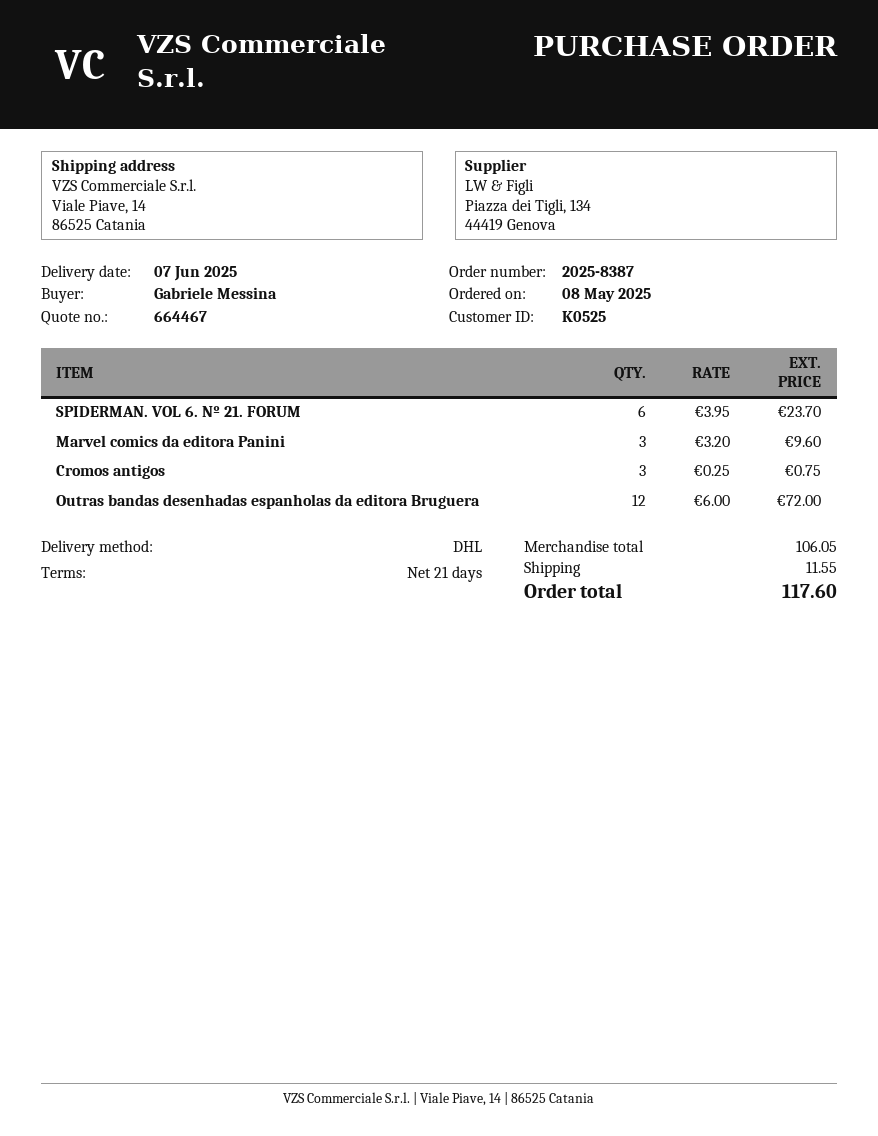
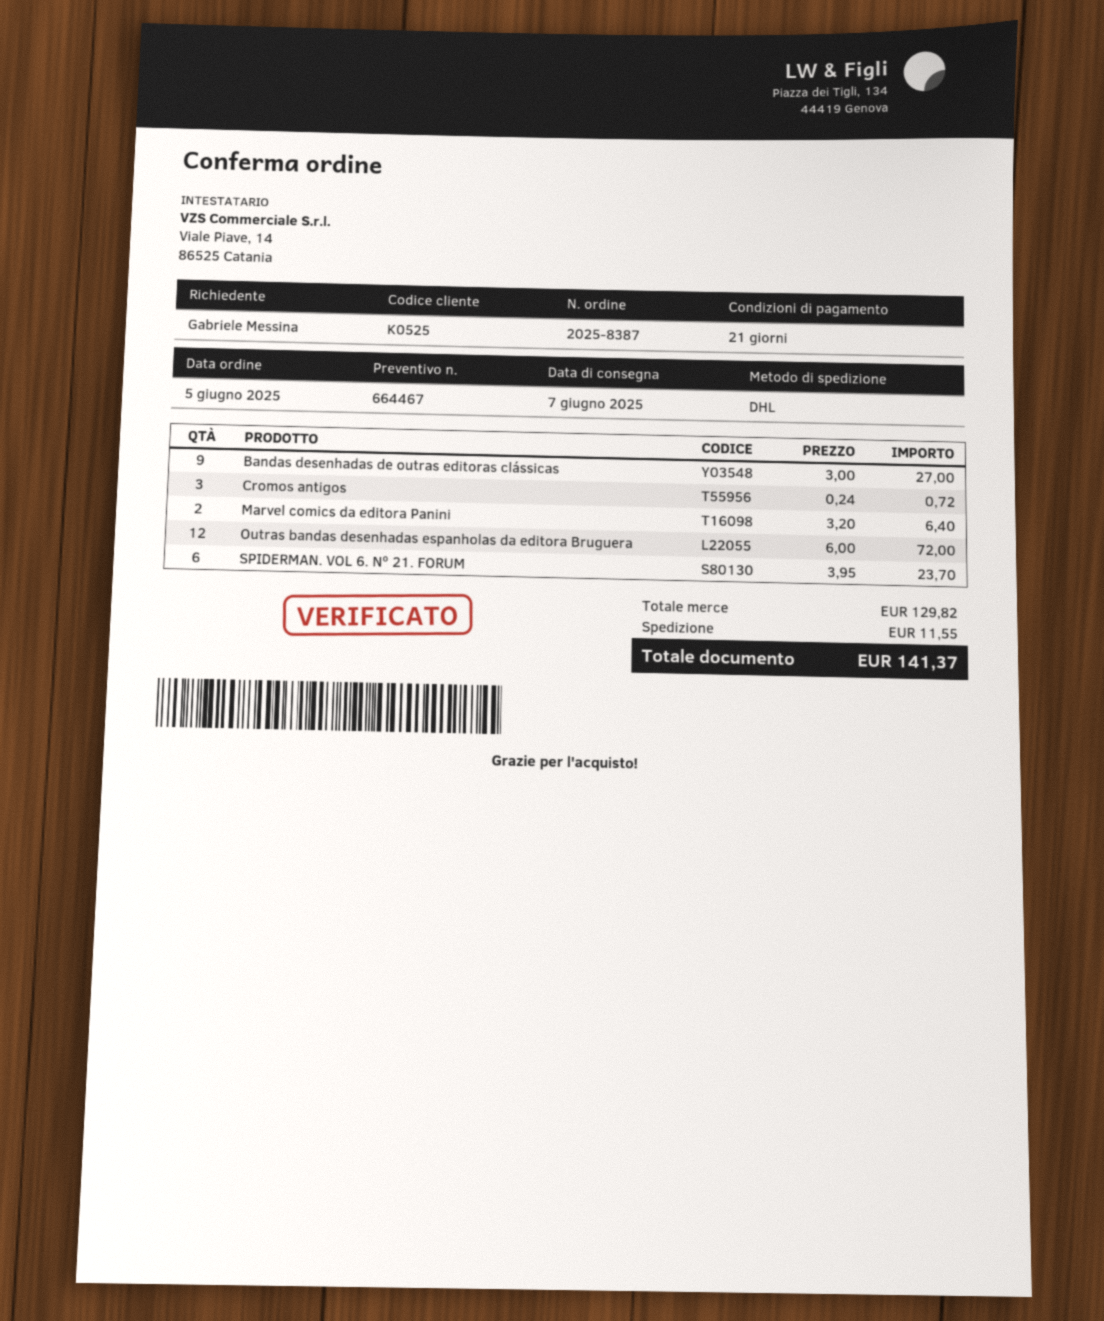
order date: 2025-05-08 -> 2025-06-05
Marvel comics da editora Panini: 3 x 3.20 = 9.60 -> 2 x 3.20 = 6.40
Cromos antigos: 3 x 0.25 = 0.75 -> 3 x 0.24 = 0.72
Bandas desenhadas de outras editoras clássicas: none -> 9 x 3.00 = 27.00
subtotal: 106.05 -> 129.82
total: 117.60 -> 141.37

